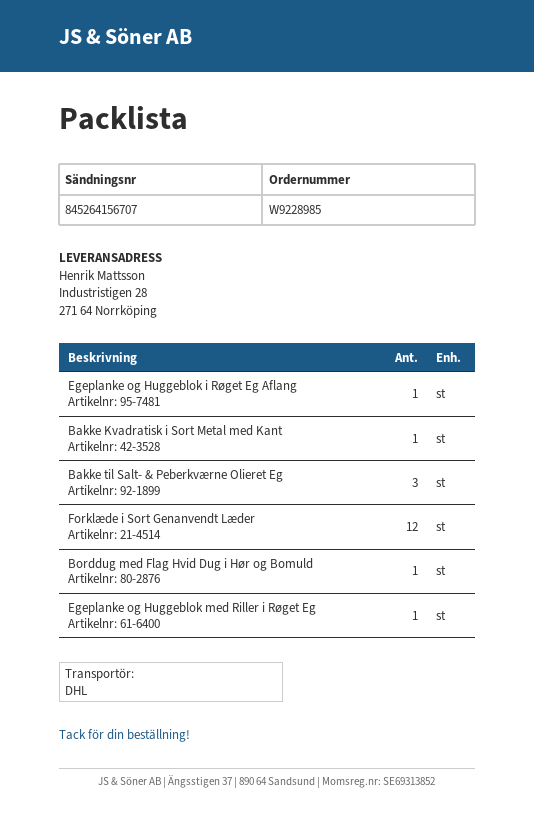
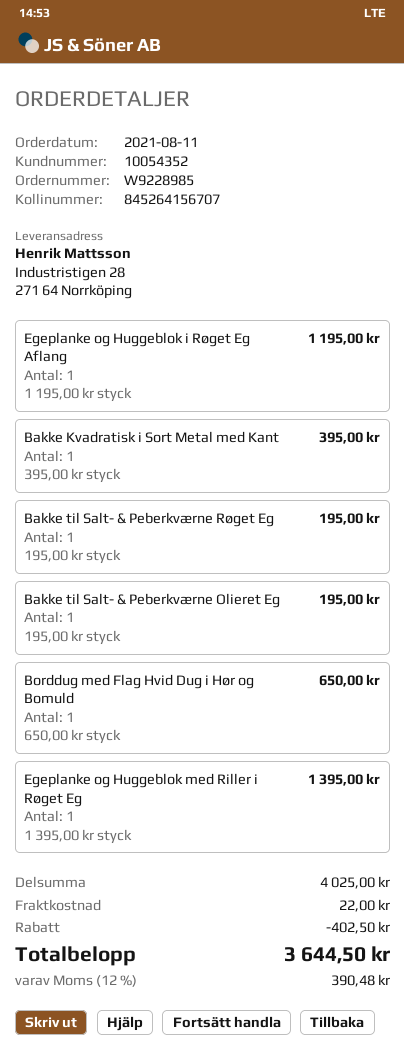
Bakke til Salt- & Peberkværne Olieret Eg: 3 -> 1
Forklæde i Sort Genanvendt Læder: 12 -> none
Bakke til Salt- & Peberkværne Røget Eg: none -> 1

